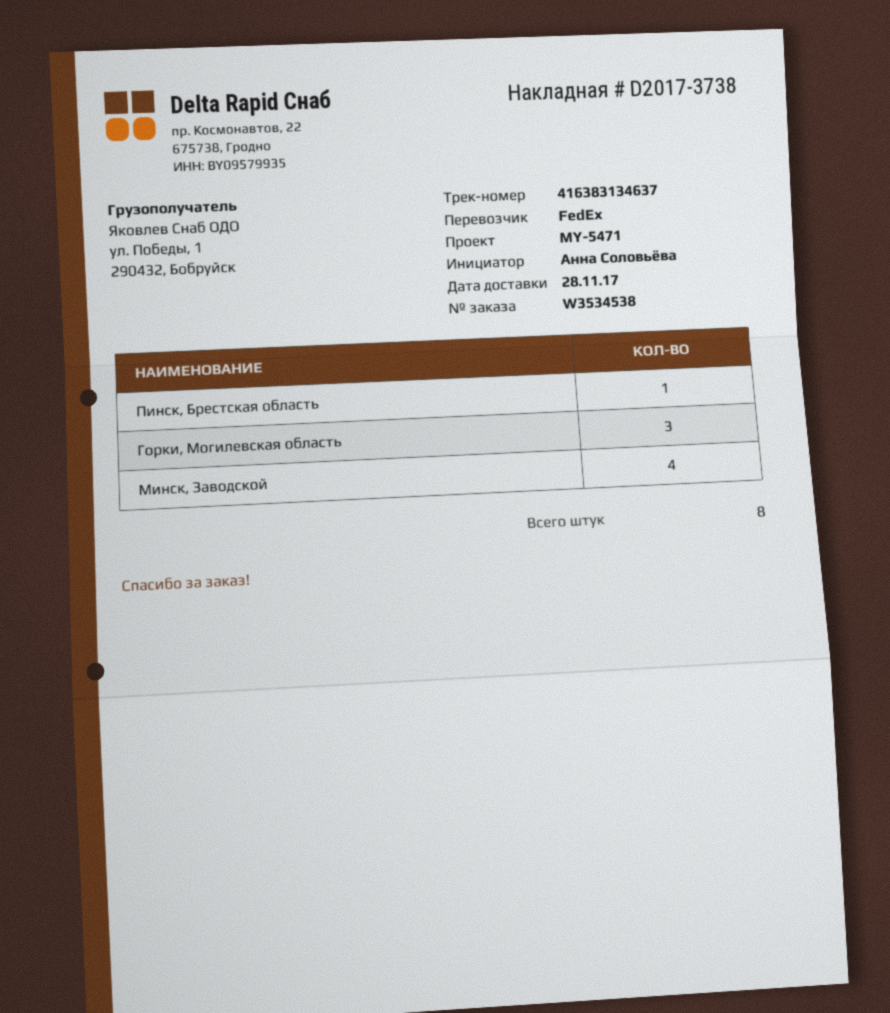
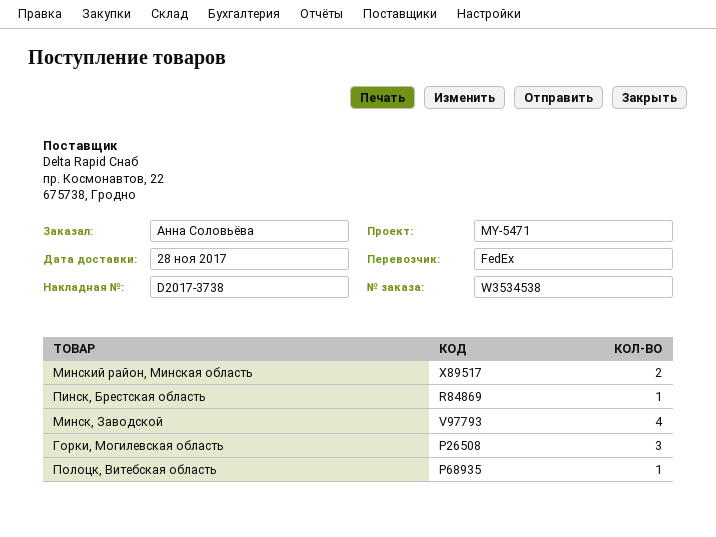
Минский район, Минская область: none -> 2
Полоцк, Витебская область: none -> 1

